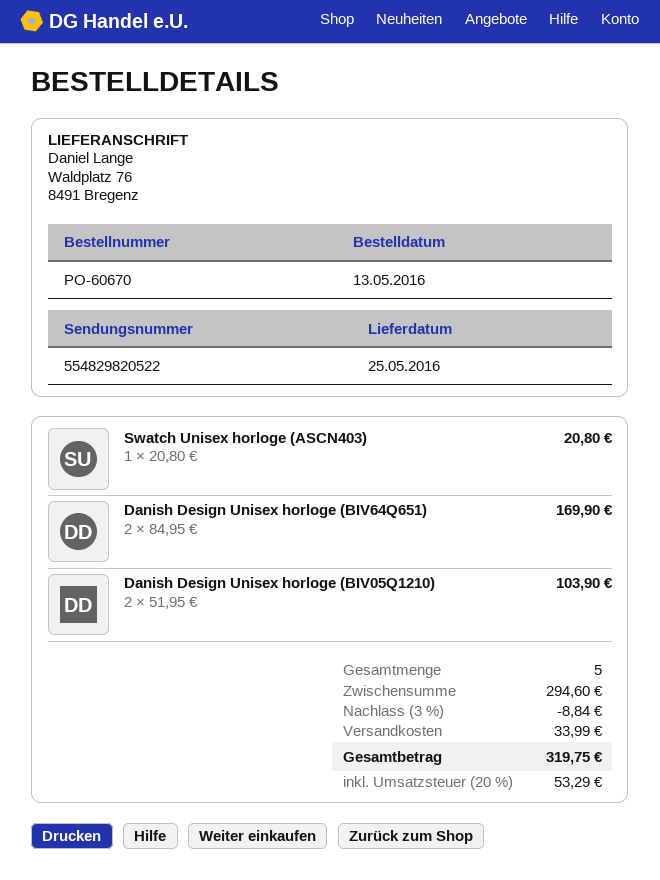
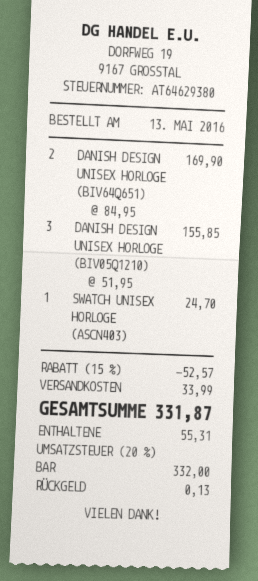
Swatch Unisex horloge (ASCN403): 1 x 20.80 = 20.80 -> 1 x 24.70 = 24.70
Danish Design Unisex horloge (BIV05Q1210): 2 x 51.95 = 103.90 -> 3 x 51.95 = 155.85
discount: 3% = 8.84 -> 15% = 52.57
tax: 20% = 53.29 -> 20% = 55.31
total: 319.75 -> 331.87

